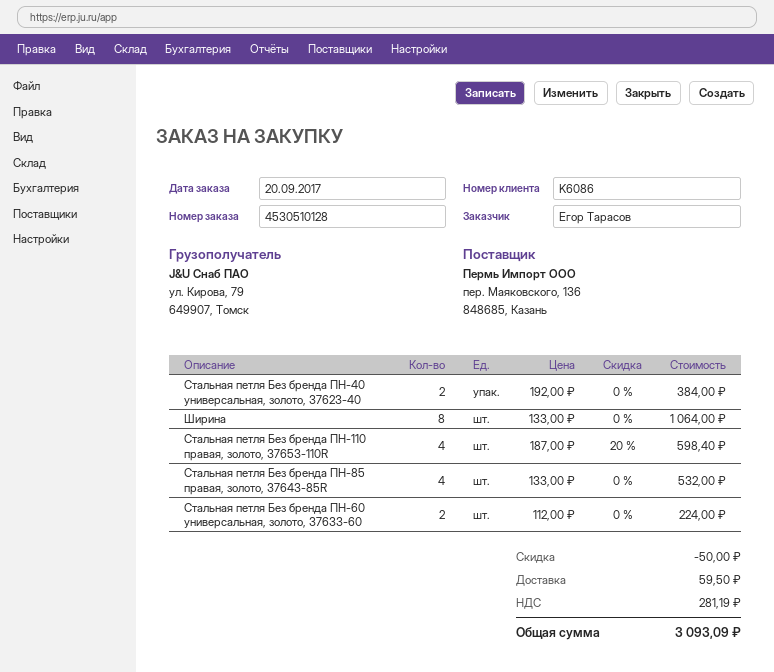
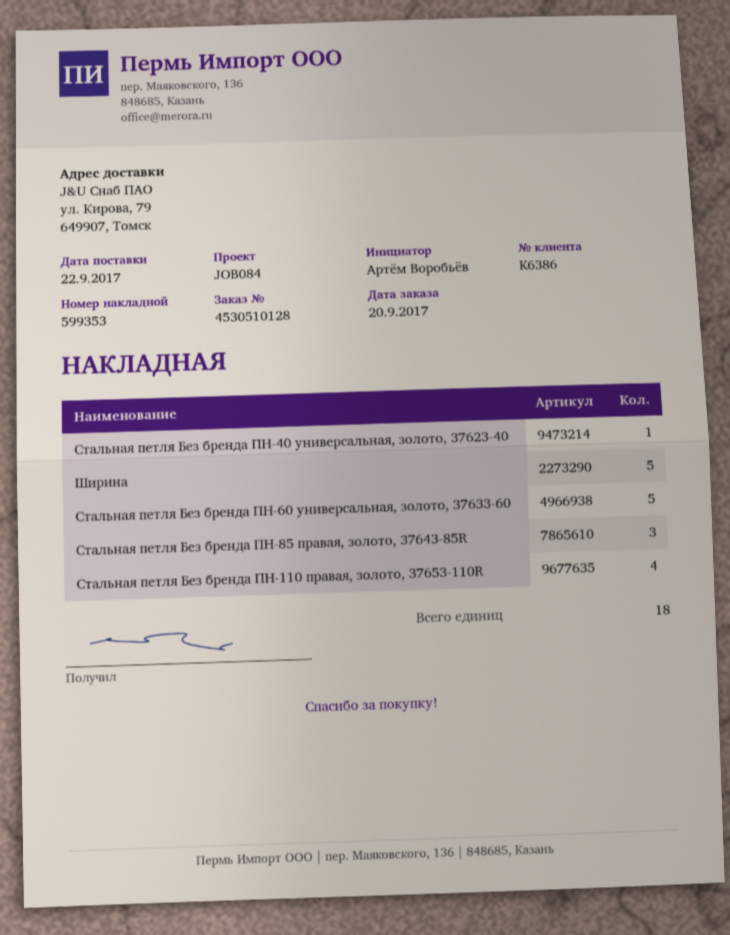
customer number: K6086 -> K6386
ordered by: Егор Тарасов -> Артём Воробьёв
Стальная петля Без бренда ПН-40 универсальная, золото, 37623-40: 2 -> 1
Ширина: 8 -> 5
Стальная петля Без бренда ПН-85 правая, золото, 37643-85R: 4 -> 3
Стальная петля Без бренда ПН-60 универсальная, золото, 37633-60: 2 -> 5

